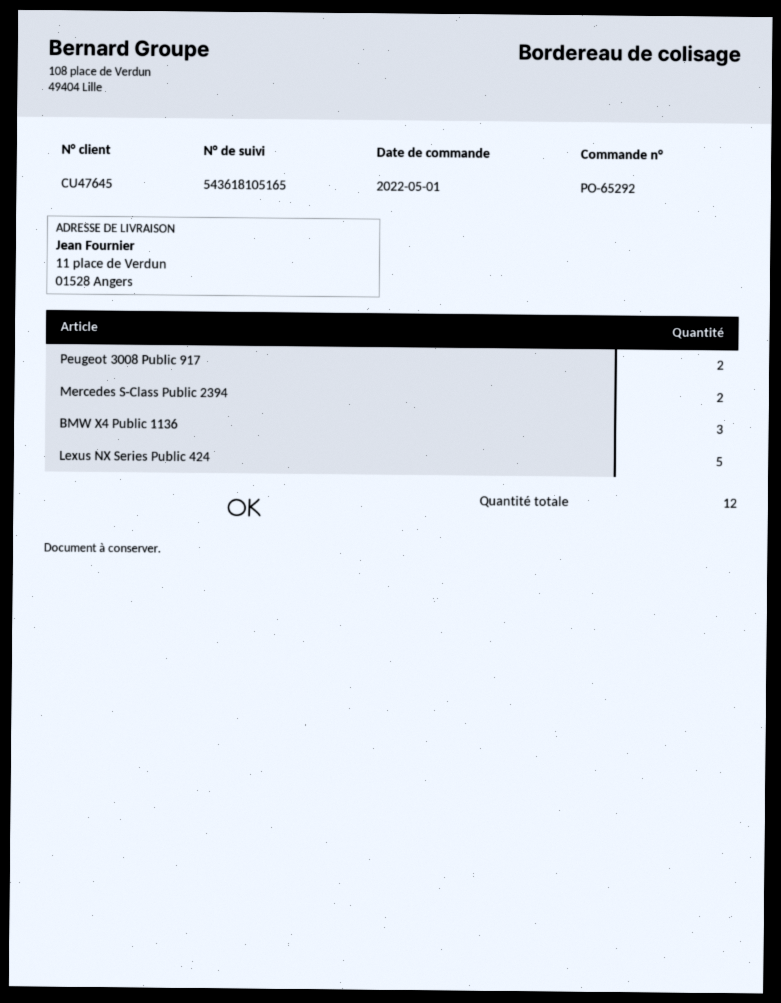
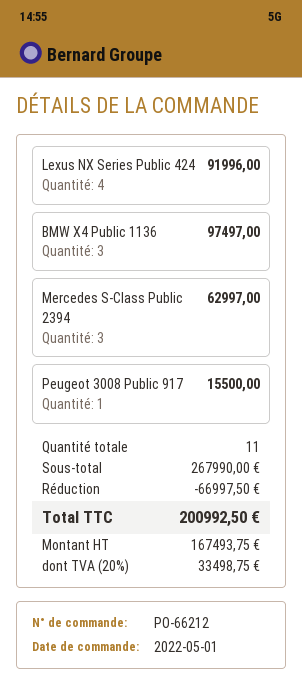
order number: PO-65292 -> PO-66212
Peugeot 3008 Public 917: 2 -> 1
Mercedes S-Class Public 2394: 2 -> 3
Lexus NX Series Public 424: 5 -> 4
total quantity: 12 -> 11

